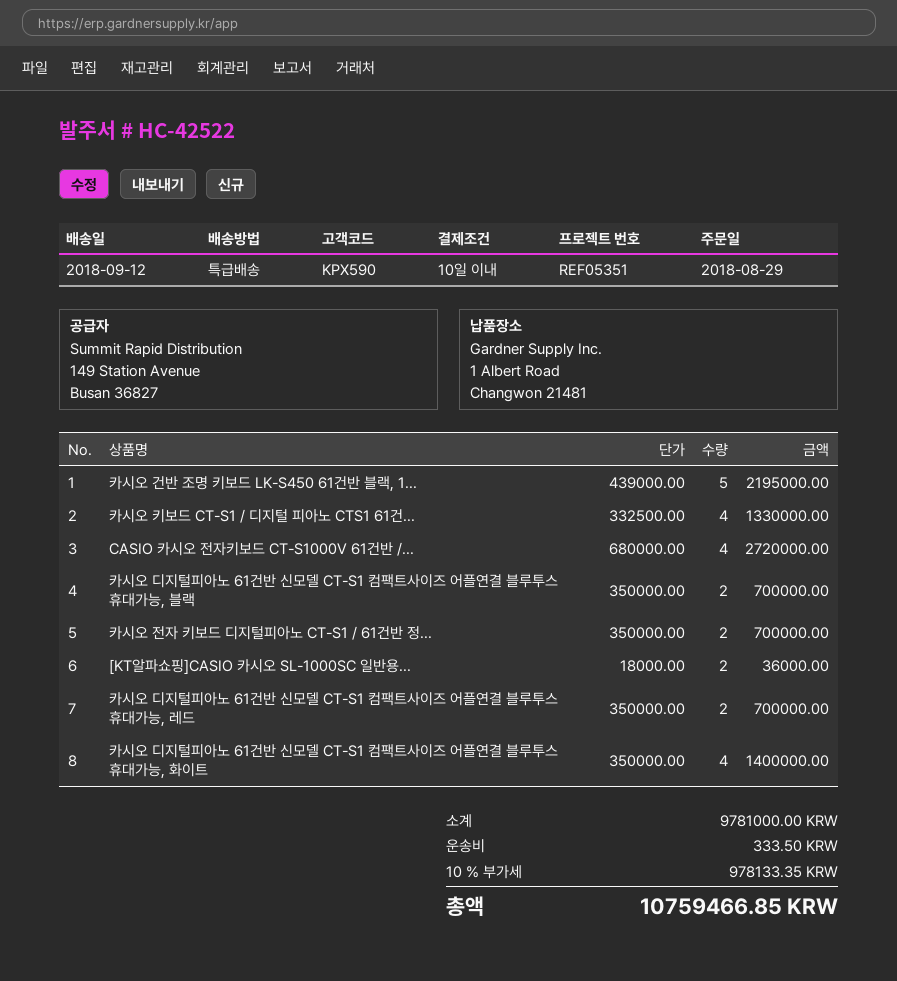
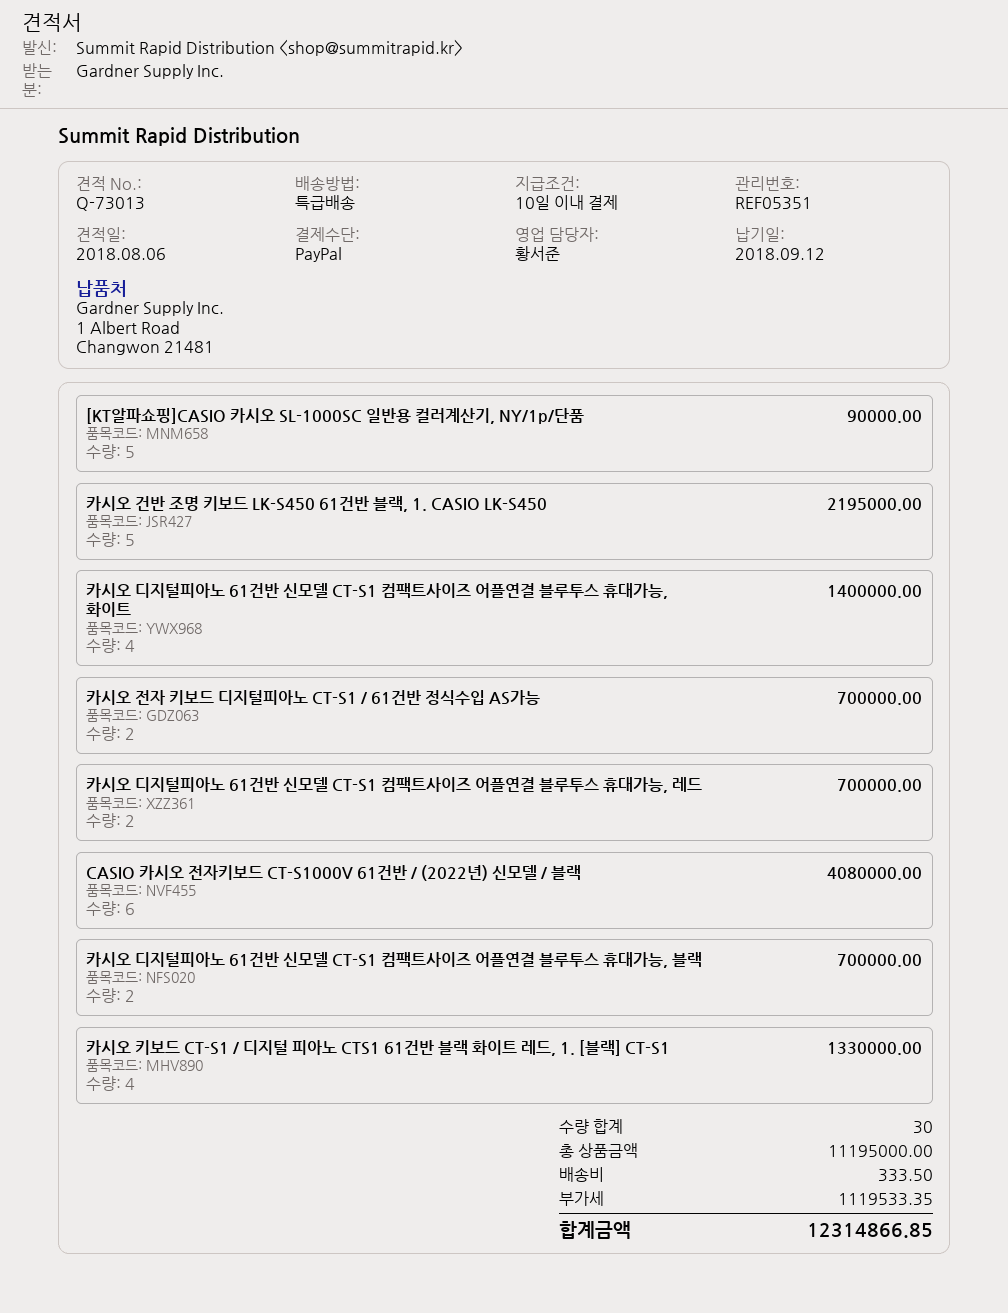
CASIO 카시오 전자키보드 CT-S1000V 61건반 /...: 4 for 2720000.00 -> 6 for 4080000.00
[KT알파쇼핑]CASIO 카시오 SL-1000SC 일반용...: 2 for 36000.00 -> 5 for 90000.00
subtotal: 9781000.00 -> 11195000.00
tax: 978133.35 -> 1119533.35
total: 10759466.85 -> 12314866.85

